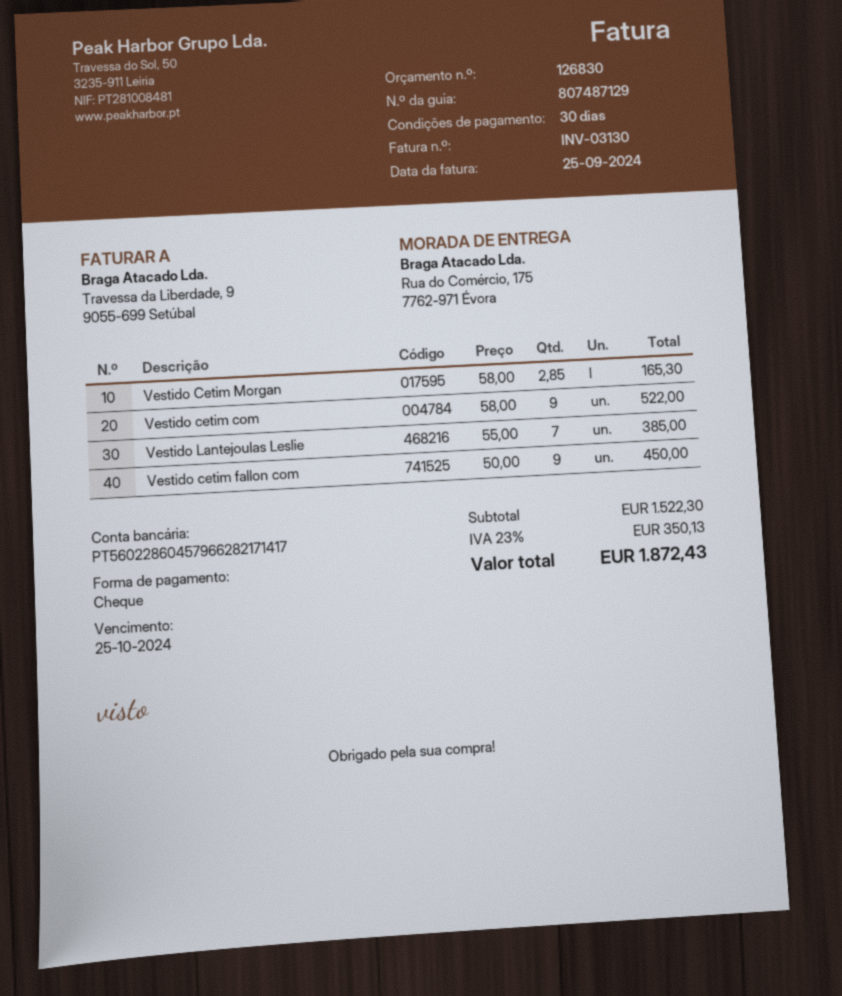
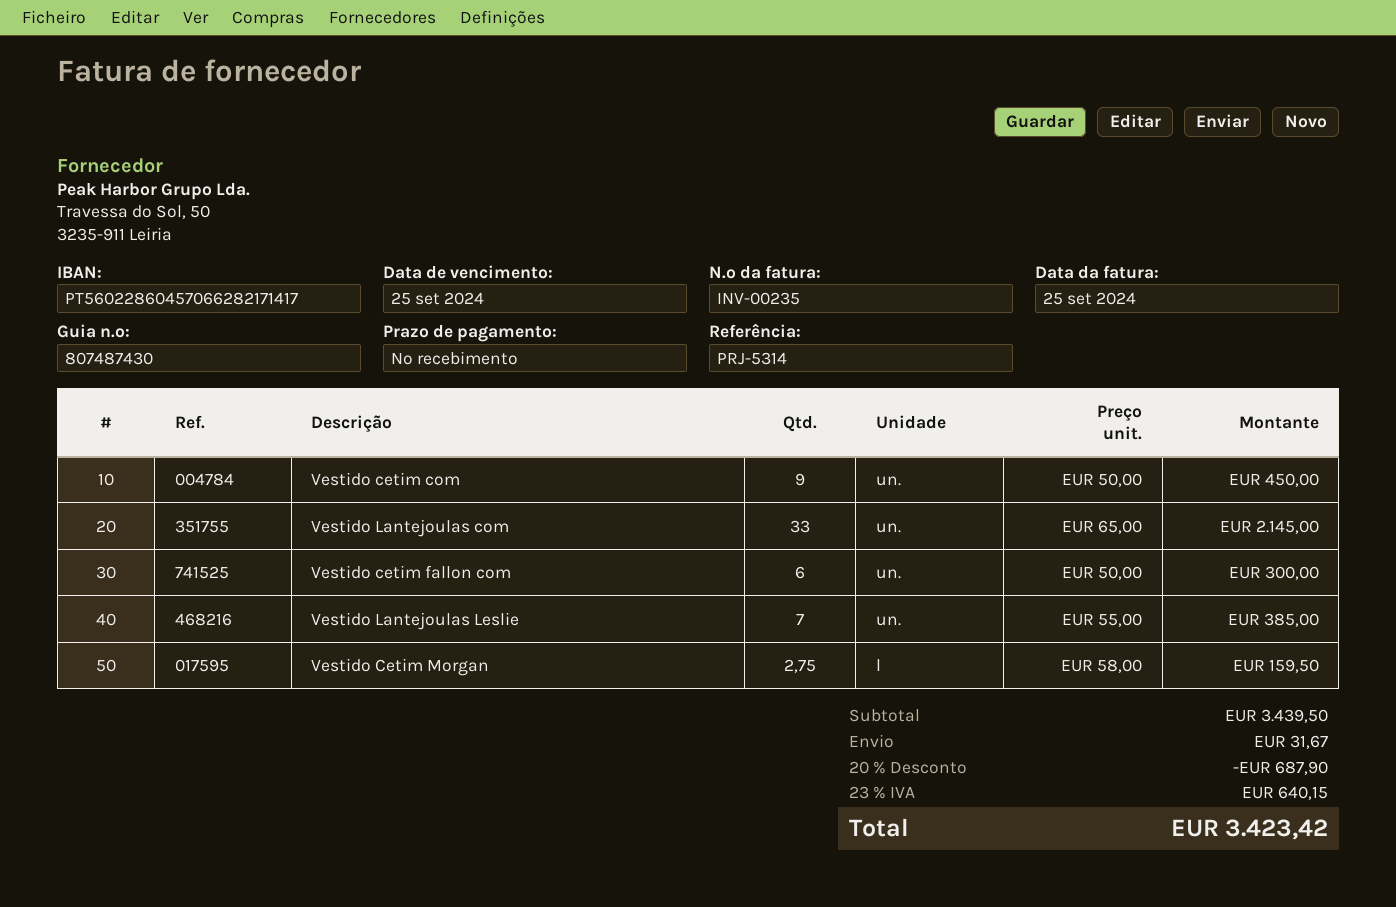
delivery note number: 807487129 -> 807487430
invoice number: INV-03130 -> INV-00235
payment terms: 30 days -> on receipt
due date: 2024-10-25 -> 2024-09-25
bank account: PT56022860457966282171417 -> PT56022860457066282171417
Vestido Cetim Morgan: 2.85 x 58.00 = 165.30 -> 2.75 x 58.00 = 159.50
Vestido cetim com: 9 x 58.00 = 522.00 -> 9 x 50.00 = 450.00
Vestido cetim fallon com: 9 x 50.00 = 450.00 -> 6 x 50.00 = 300.00
Vestido Lantejoulas com: none -> 33 x 65.00 = 2145.00
subtotal: 1522.30 -> 3439.50
discount: none -> 20% = 687.90
shipping: none -> 31.67
tax: 23% = 350.13 -> 23% = 640.15
total: 1872.43 -> 3423.42

